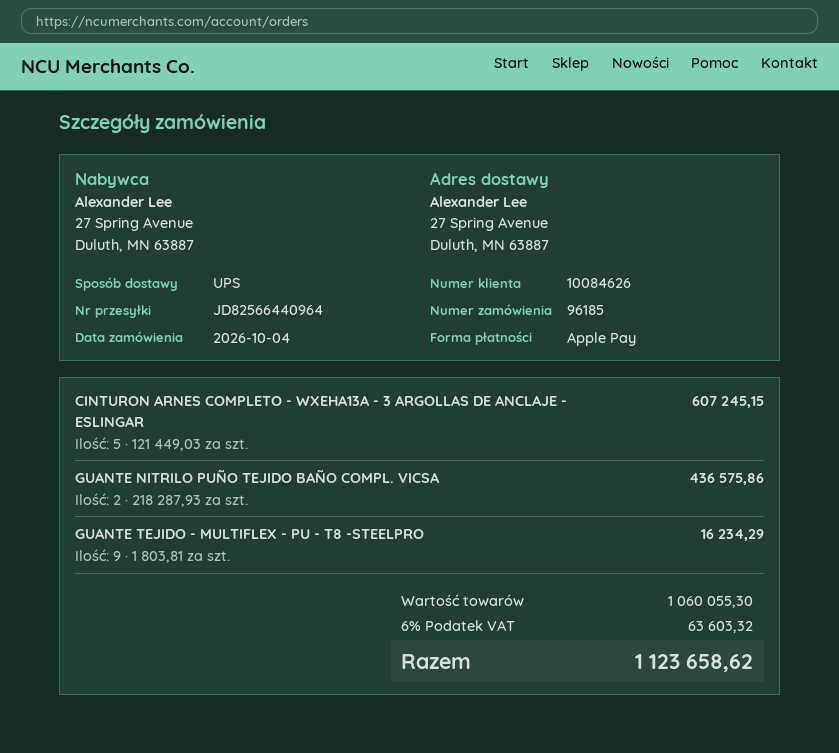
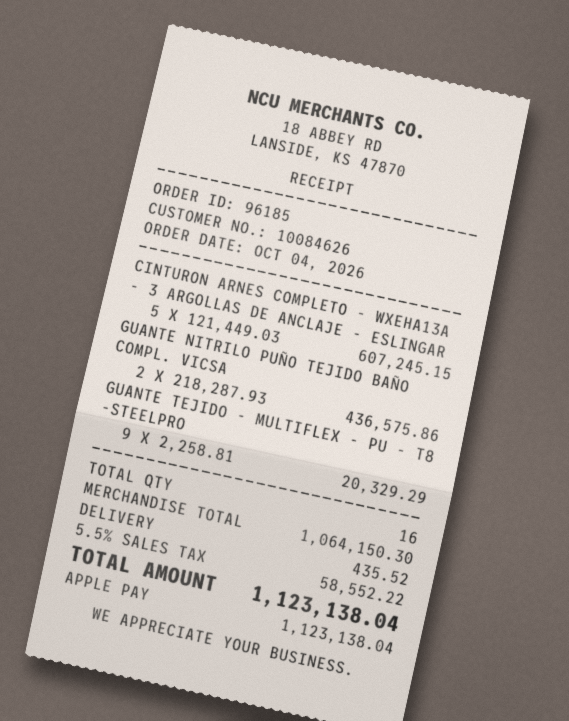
GUANTE TEJIDO - MULTIFLEX - PU - T8 -STEELPRO: 9 x 1803.81 = 16234.29 -> 9 x 2258.81 = 20329.29
subtotal: 1060055.30 -> 1064150.30
shipping: none -> 435.52
tax: 6% = 63603.32 -> 5.5% = 58552.22
total: 1123658.62 -> 1123138.04

